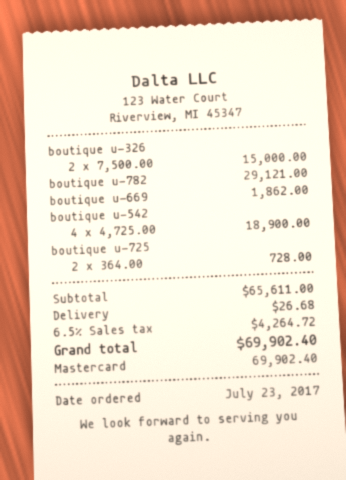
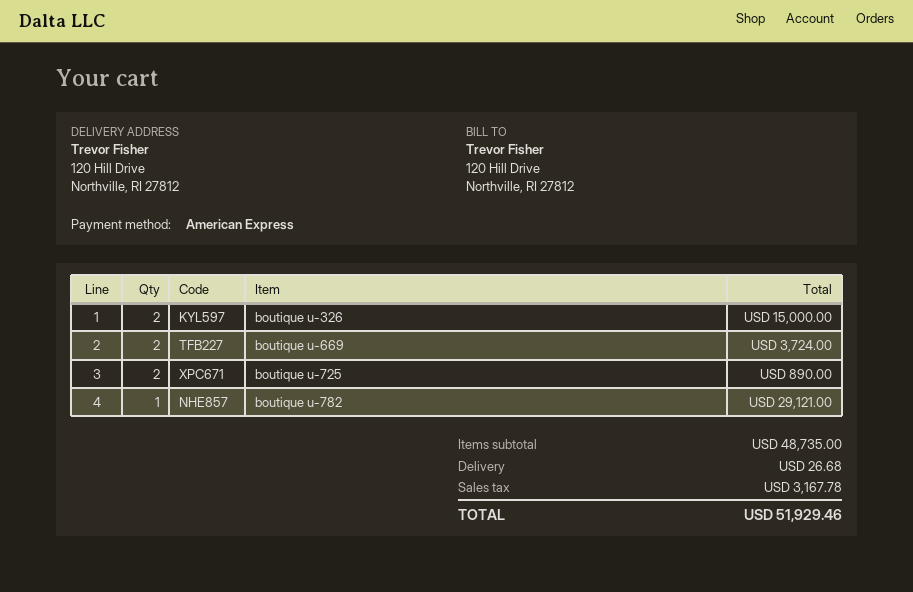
payment method: Mastercard -> American Express
boutique u-669: 1 for 1862.00 -> 2 for 3724.00
boutique u-542: 4 for 18900.00 -> none
boutique u-725: 2 for 728.00 -> 2 for 890.00
subtotal: 65611.00 -> 48735.00
tax: 4264.72 -> 3167.78
total: 69902.40 -> 51929.46

